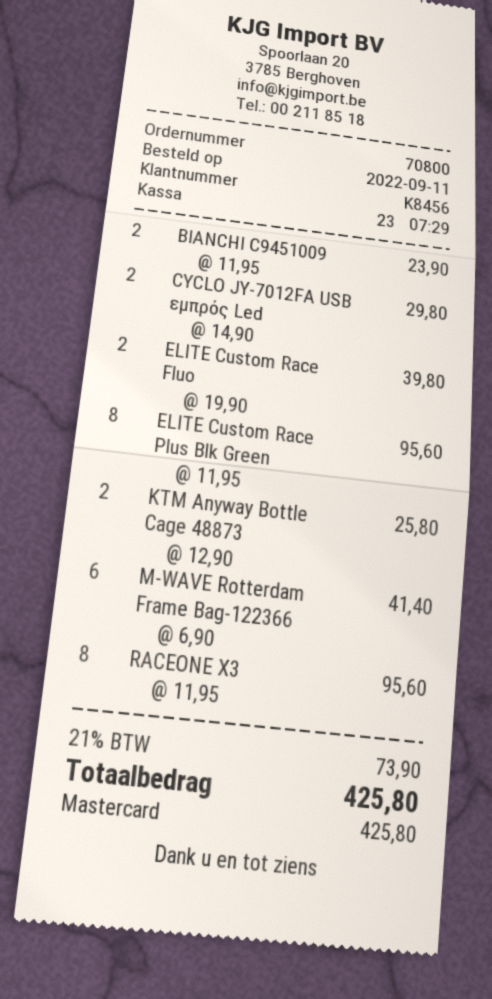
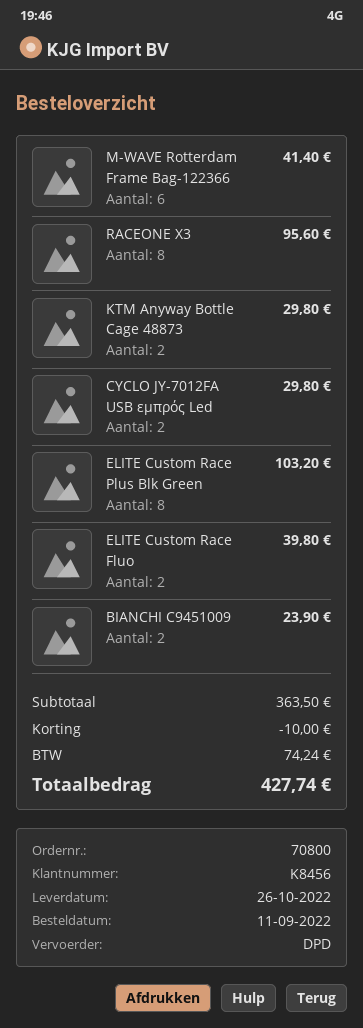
ELITE Custom Race Plus Blk Green: 8 for 95.60 -> 8 for 103.20
KTM Anyway Bottle Cage 48873: 2 for 25.80 -> 2 for 29.80
discount: none -> 10.00
tax: 73.90 -> 74.24
total: 425.80 -> 427.74

